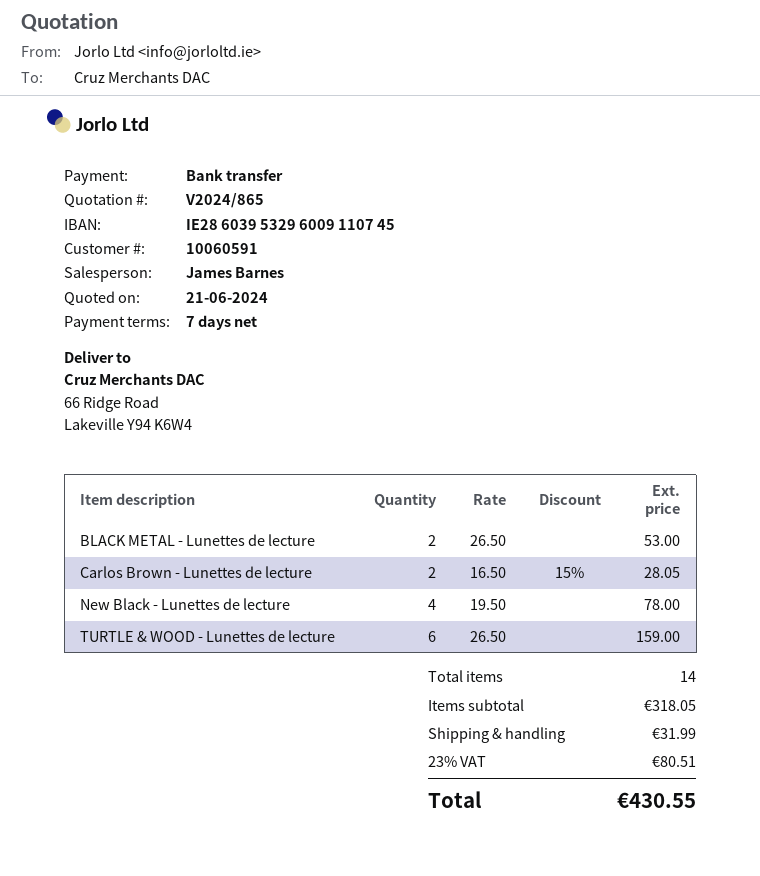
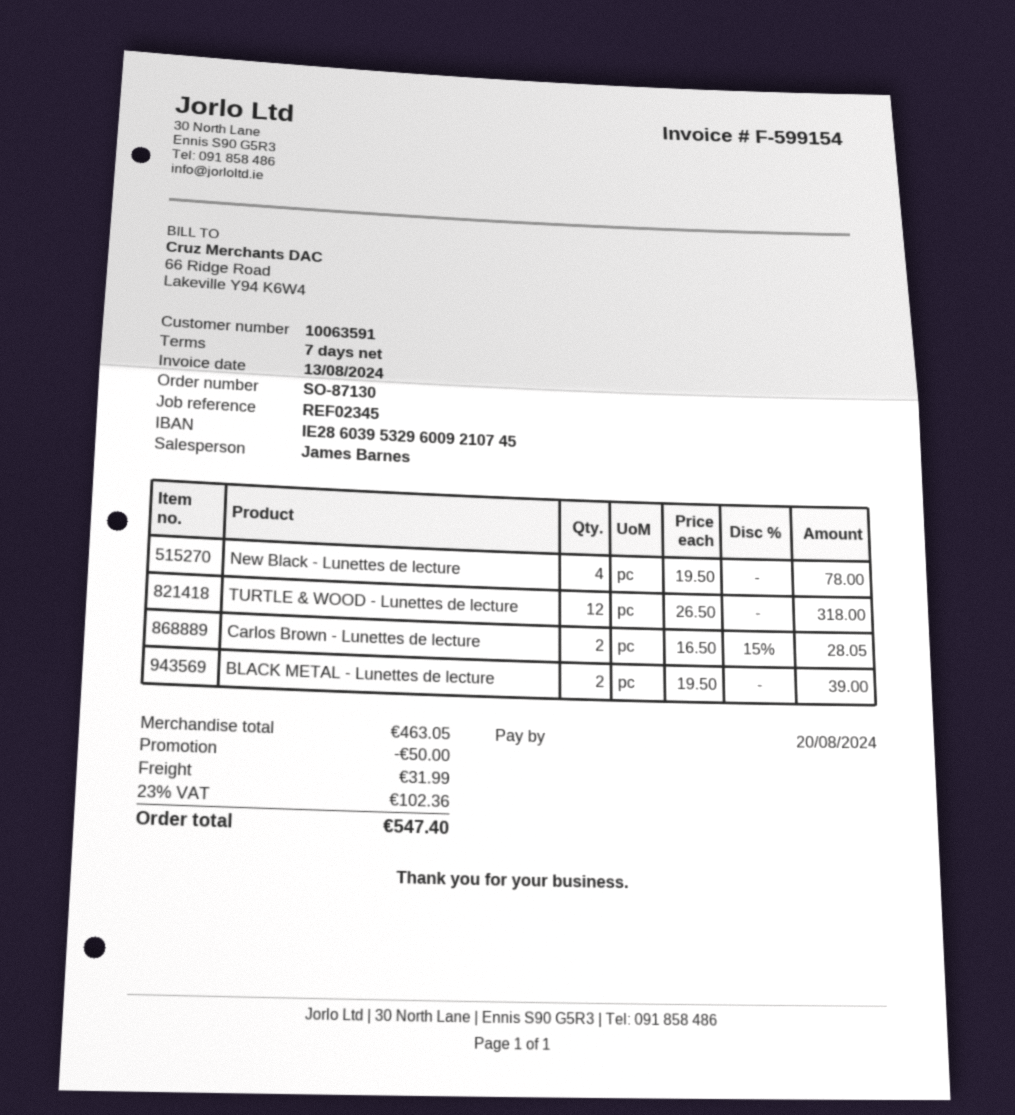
customer number: 10060591 -> 10063591
bank account: IE28603953296009110745 -> IE28603953296009210745
BLACK METAL - Lunettes de lecture: 2 x 26.50 = 53.00 -> 2 x 19.50 = 39.00
TURTLE & WOOD - Lunettes de lecture: 6 x 26.50 = 159.00 -> 12 x 26.50 = 318.00
subtotal: 318.05 -> 463.05
discount: none -> 50.00
tax: 23% = 80.51 -> 23% = 102.36
total: 430.55 -> 547.40

